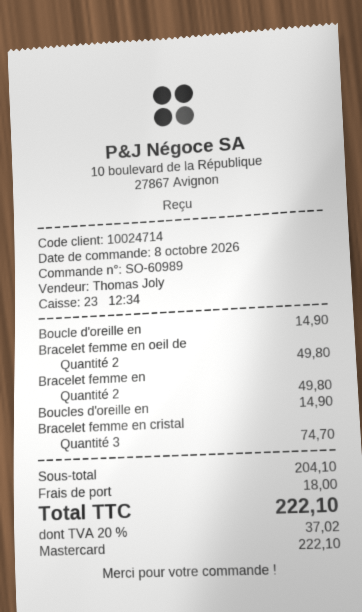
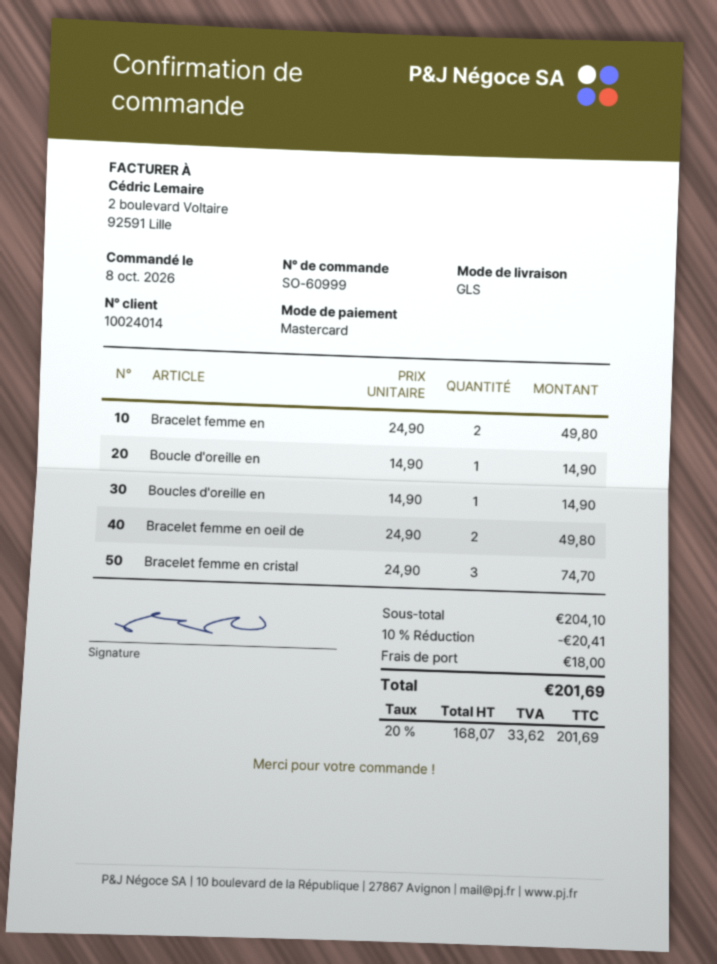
order number: SO-60989 -> SO-60999
customer number: 10024714 -> 10024014
discount: none -> 10% = 20.41
tax: 20% = 37.02 -> 20% = 33.62
total: 222.10 -> 201.69

